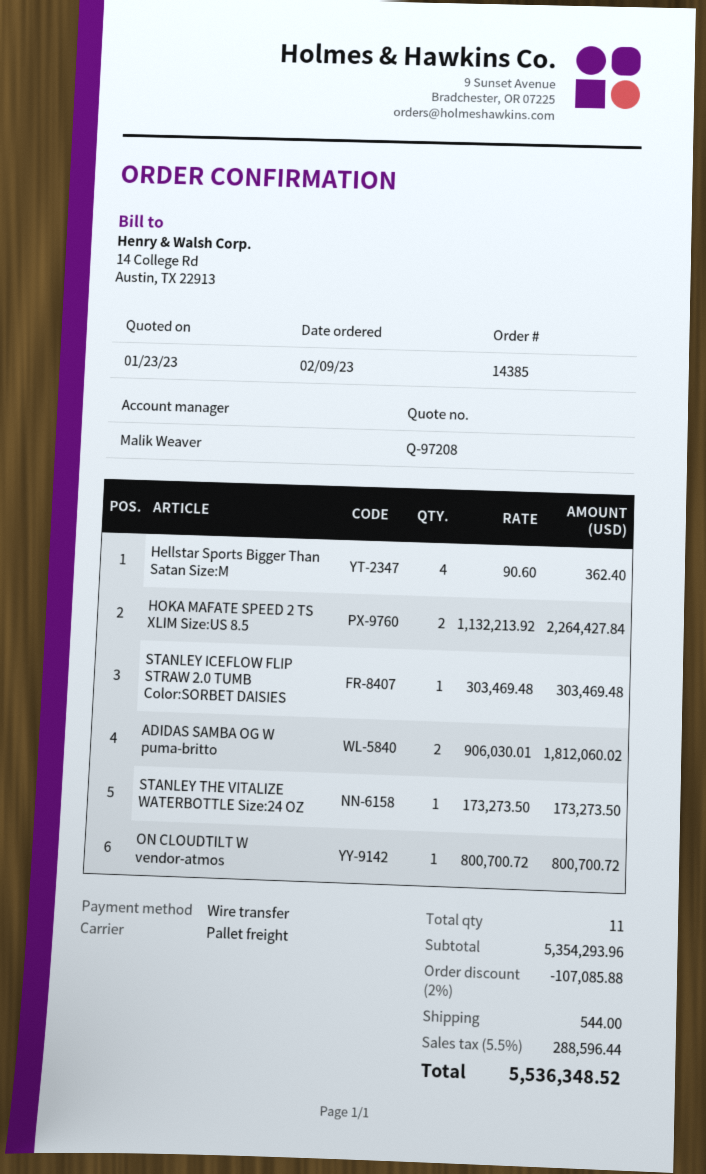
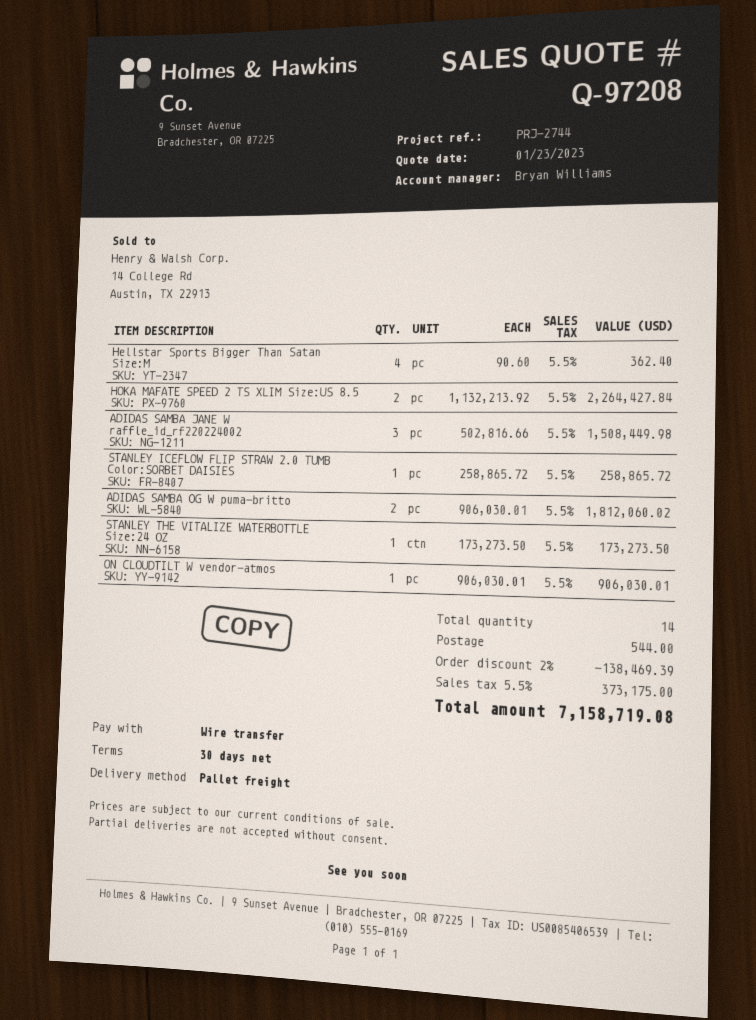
sales rep: Malik Weaver -> Bryan Williams
STANLEY ICEFLOW FLIP STRAW 2.0 TUMB Color:SORBET DAISIES: 1 x 303469.48 = 303469.48 -> 1 x 258865.72 = 258865.72
ON CLOUDTILT W vendor-atmos: 1 x 800700.72 = 800700.72 -> 1 x 906030.01 = 906030.01
ADIDAS SAMBA JANE W raffle_id_rf220224002: none -> 3 x 502816.66 = 1508449.98
total quantity: 11 -> 14
discount: 2% = 107085.88 -> 2% = 138469.39
tax: 5.5% = 288596.44 -> 5.5% = 373175.00
total: 5536348.52 -> 7158719.08

